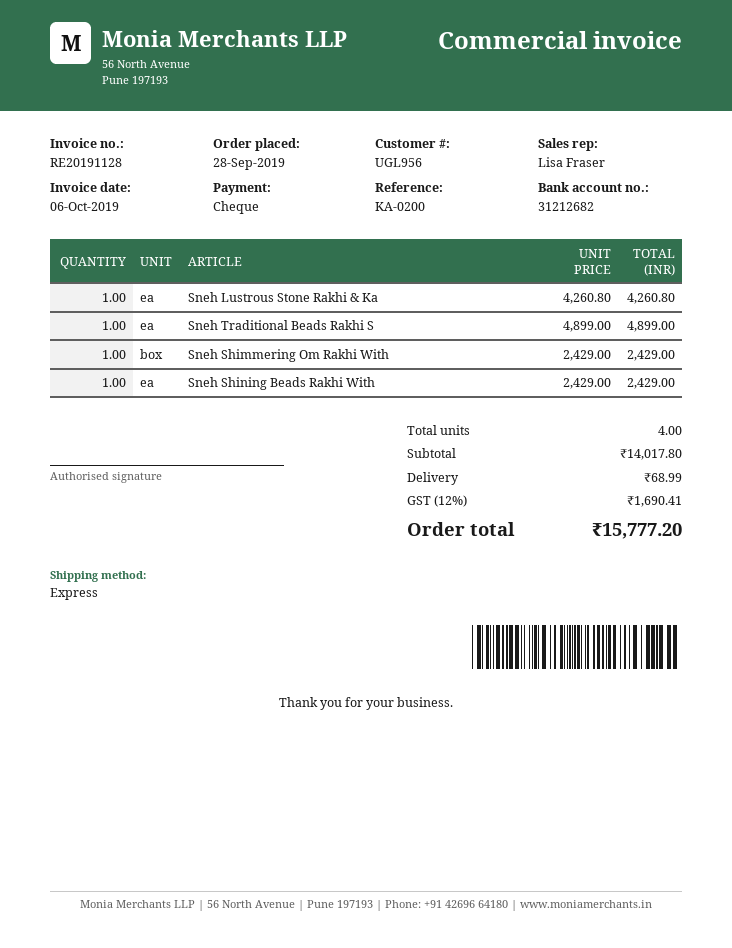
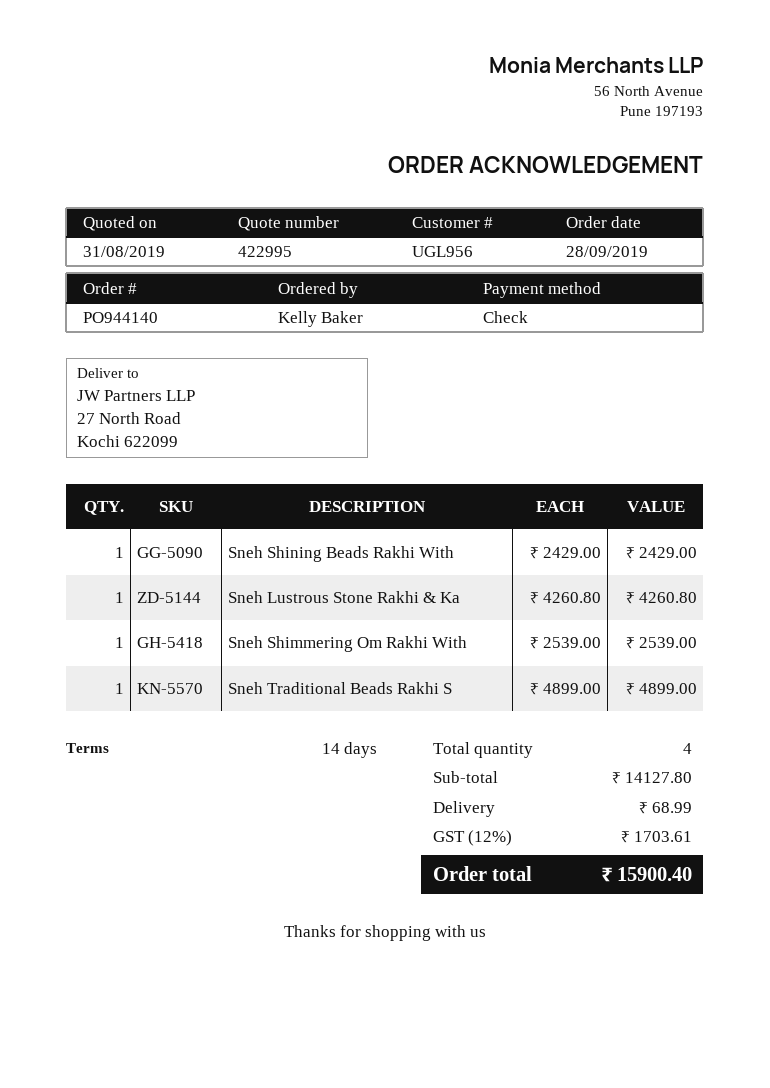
Sneh Shimmering Om Rakhi With: 1 x 2429.00 = 2429.00 -> 1 x 2539.00 = 2539.00
subtotal: 14017.80 -> 14127.80
tax: 12% = 1690.41 -> 12% = 1703.61
total: 15777.20 -> 15900.40

